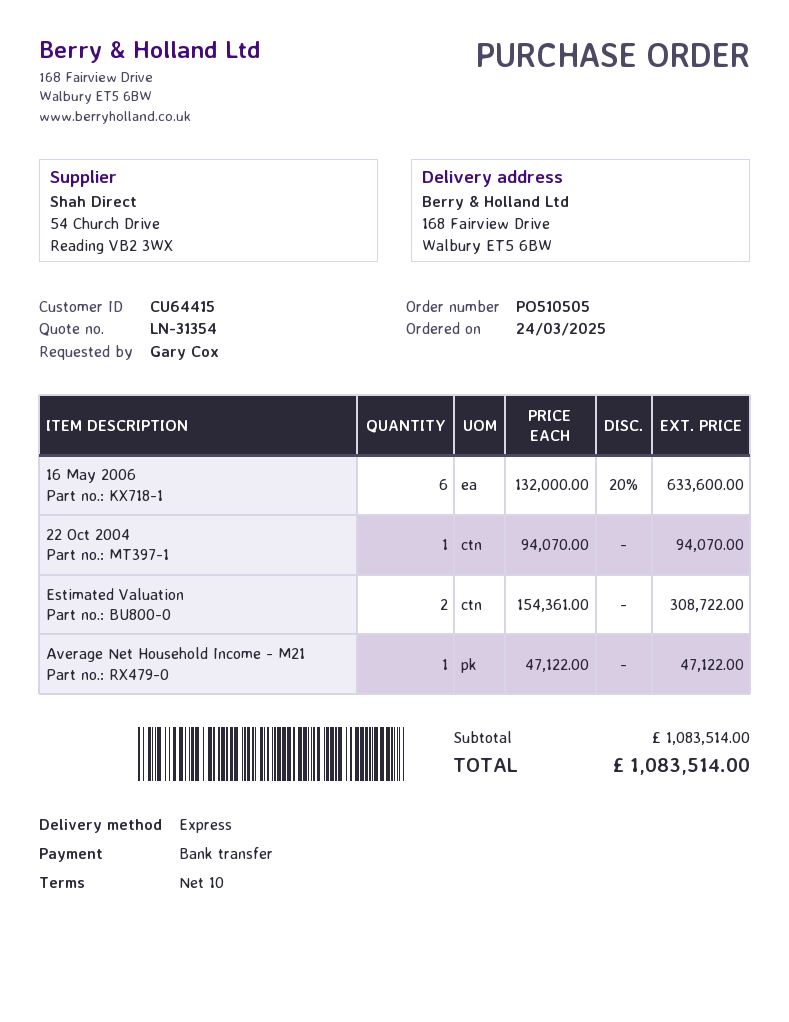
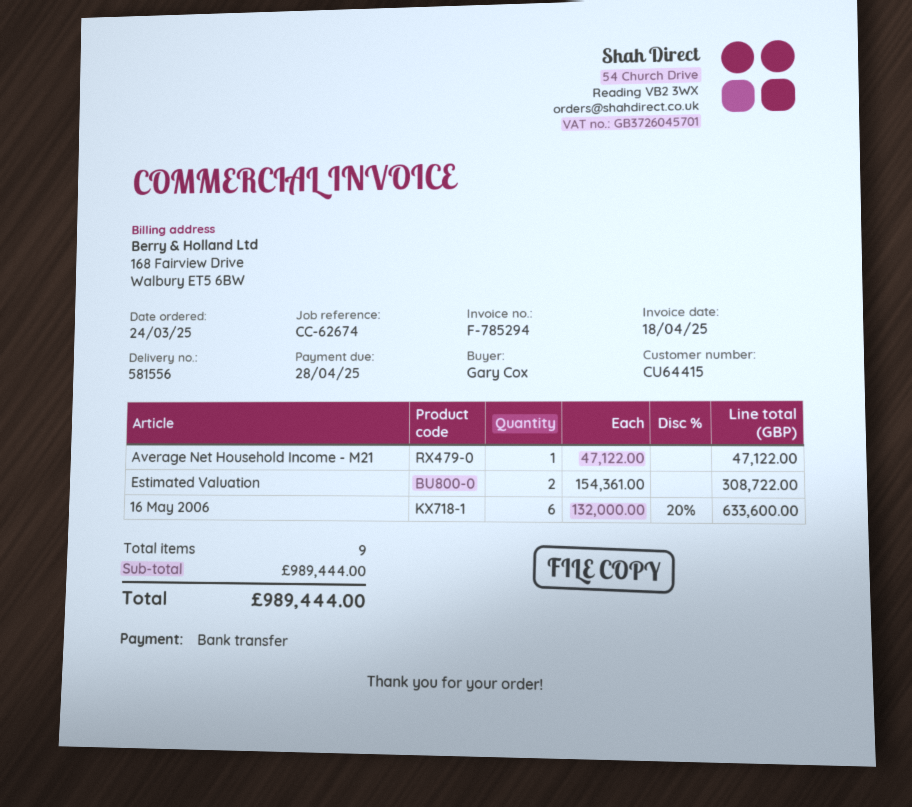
22 Oct 2004: 1 x 94070.00 = 94070.00 -> none
subtotal: 1083514.00 -> 989444.00
total: 1083514.00 -> 989444.00

